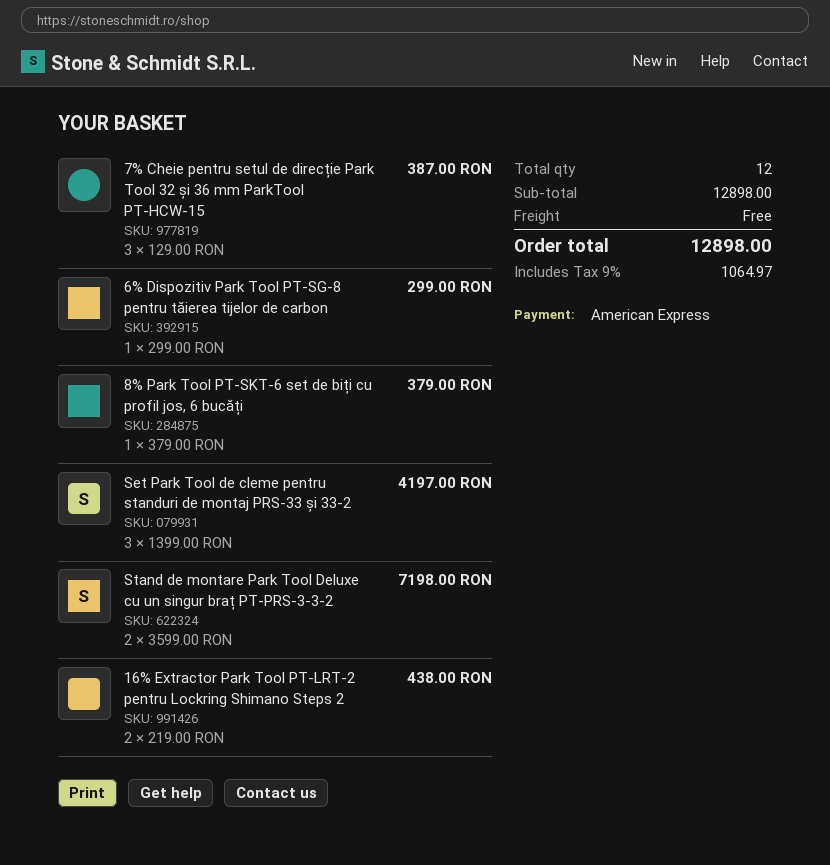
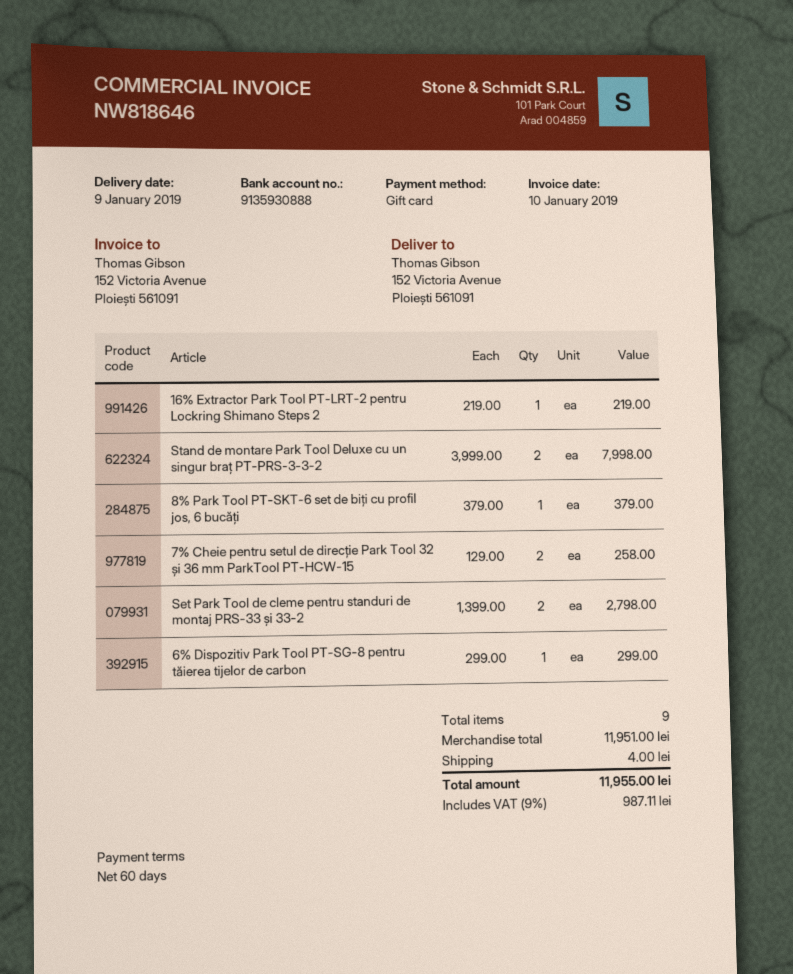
payment method: American Express -> gift card
7% Cheie pentru setul de direcție Park Tool 32 și 36 mm ParkTool PT-HCW-15: 3 x 129.00 = 387.00 -> 2 x 129.00 = 258.00
Set Park Tool de cleme pentru standuri de montaj PRS-33 și 33-2: 3 x 1399.00 = 4197.00 -> 2 x 1399.00 = 2798.00
Stand de montare Park Tool Deluxe cu un singur braț PT-PRS-3-3-2: 2 x 3599.00 = 7198.00 -> 2 x 3999.00 = 7998.00
16% Extractor Park Tool PT-LRT-2 pentru Lockring Shimano Steps 2: 2 x 219.00 = 438.00 -> 1 x 219.00 = 219.00
total quantity: 12 -> 9
subtotal: 12898.00 -> 11951.00
shipping: 0.00 -> 4.00
tax: 9% = 1064.97 -> 9% = 987.11
total: 12898.00 -> 11955.00

